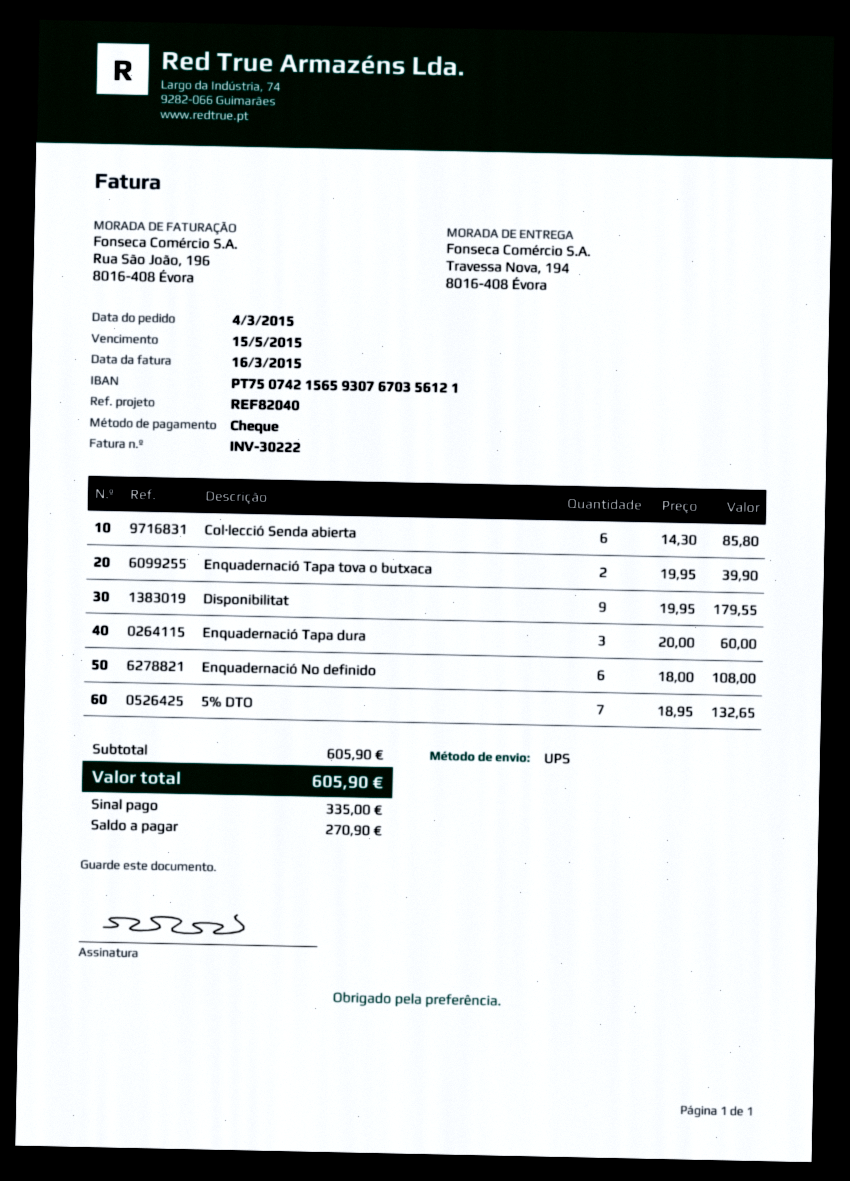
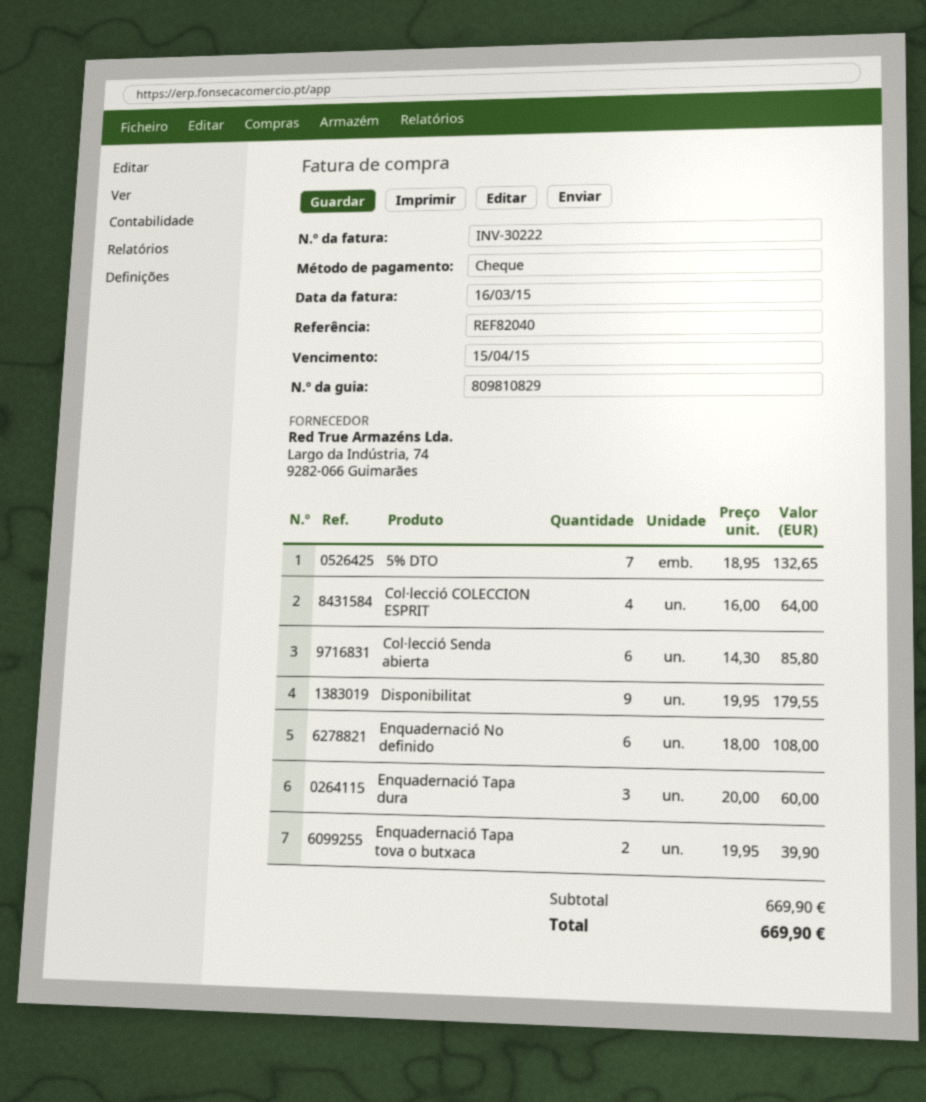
due date: 2015-05-15 -> 2015-04-15
Col·lecció COLECCION ESPRIT: none -> 4 x 16.00 = 64.00
subtotal: 605.90 -> 669.90
total: 605.90 -> 669.90

